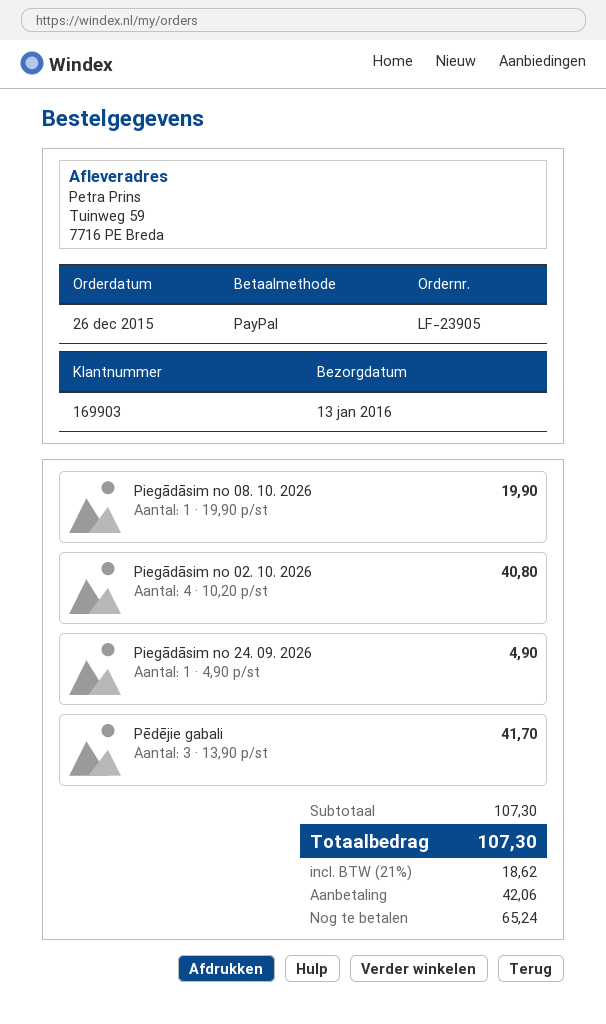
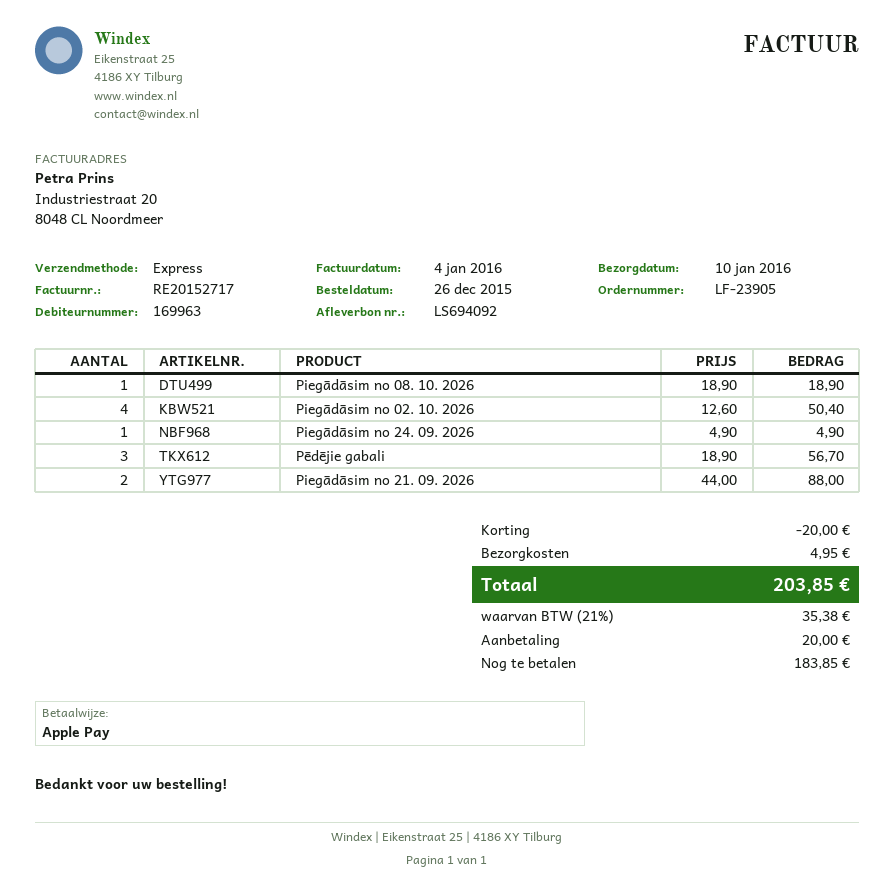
delivery date: 2016-01-13 -> 2016-01-10
customer number: 169903 -> 169963
payment method: PayPal -> Apple Pay
Piegādāsim no 08. 10. 2026: 1 x 19.90 = 19.90 -> 1 x 18.90 = 18.90
Piegādāsim no 02. 10. 2026: 4 x 10.20 = 40.80 -> 4 x 12.60 = 50.40
Pēdējie gabali: 3 x 13.90 = 41.70 -> 3 x 18.90 = 56.70
Piegādāsim no 21. 09. 2026: none -> 2 x 44.00 = 88.00
discount: none -> 20.00
shipping: none -> 4.95
tax: 21% = 18.62 -> 21% = 35.38
total: 107.30 -> 203.85
deposit: 42.06 -> 20.00
balance: 65.24 -> 183.85

